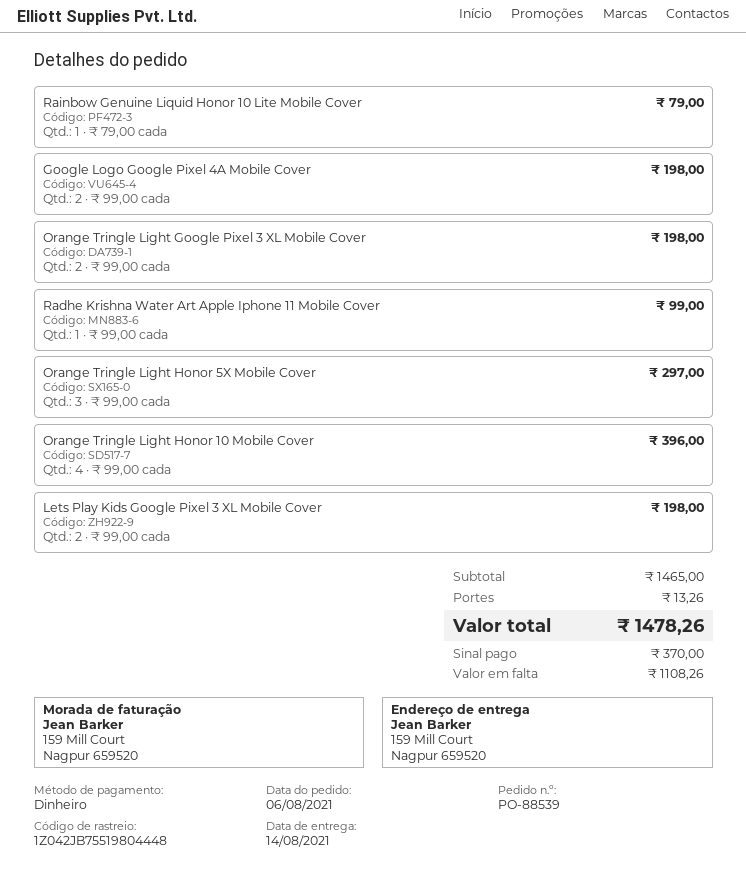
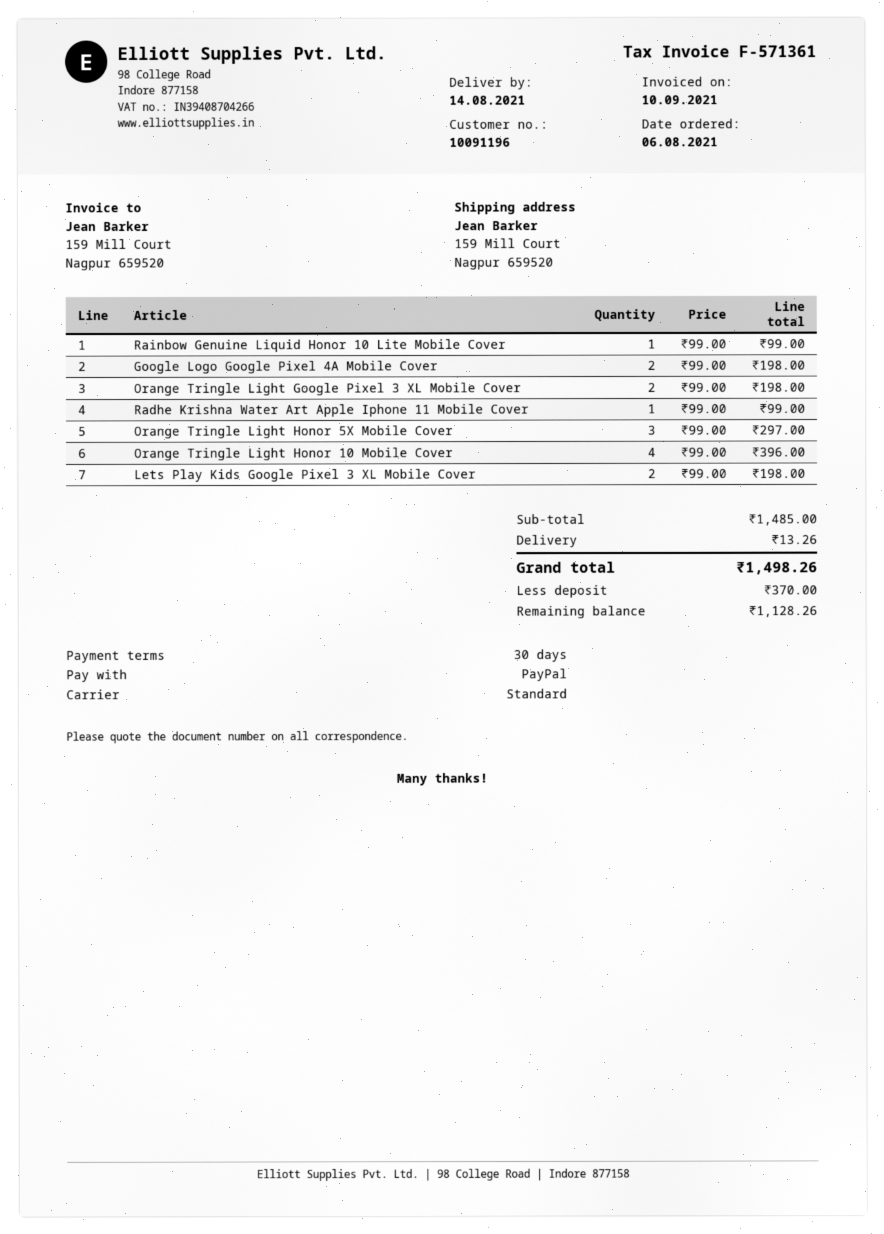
payment method: cash -> PayPal
Rainbow Genuine Liquid Honor 10 Lite Mobile Cover: 1 x 79.00 = 79.00 -> 1 x 99.00 = 99.00
subtotal: 1465.00 -> 1485.00
total: 1478.26 -> 1498.26
balance: 1108.26 -> 1128.26

